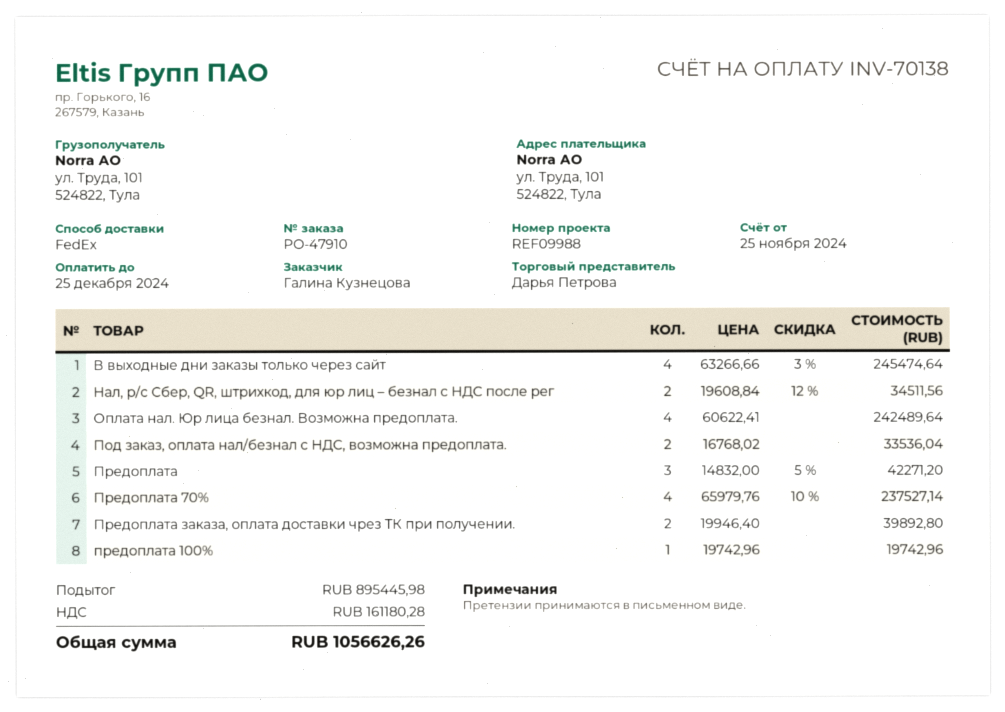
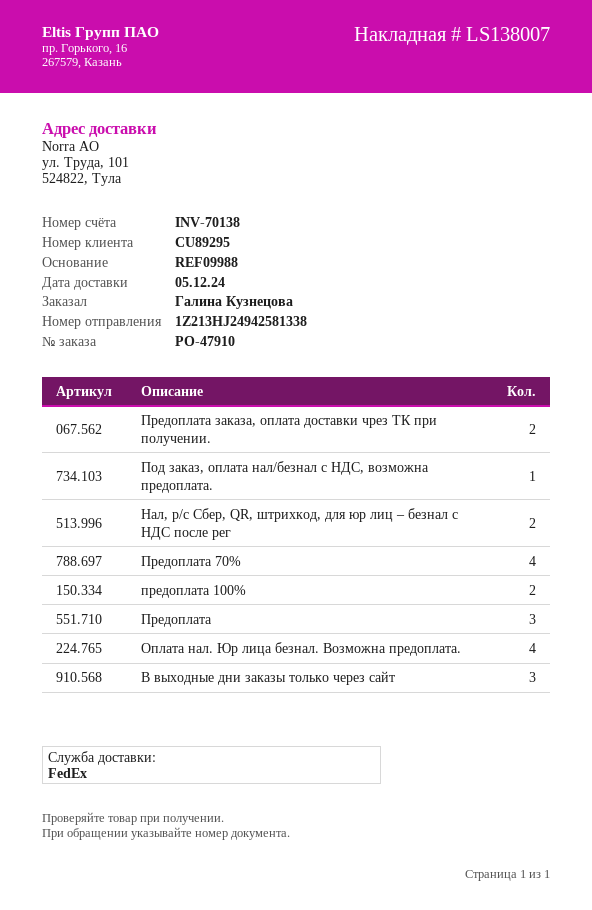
В выходные дни заказы только через сайт: 4 -> 3
Под заказ, оплата нал/безнал с НДС, возможна предоплата.: 2 -> 1
предоплата 100%: 1 -> 2

